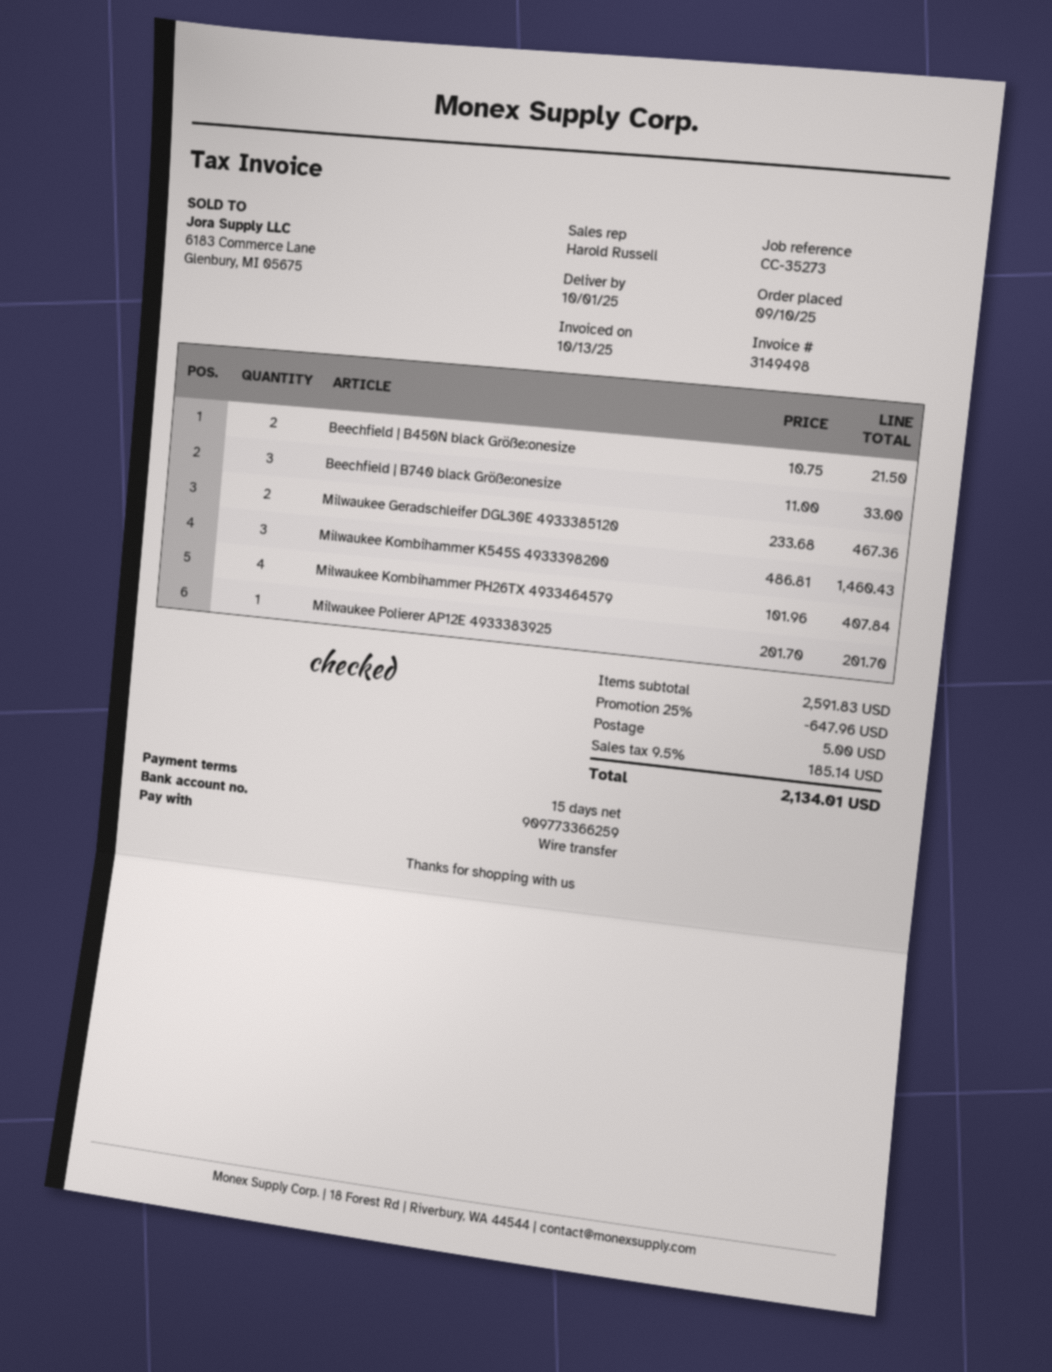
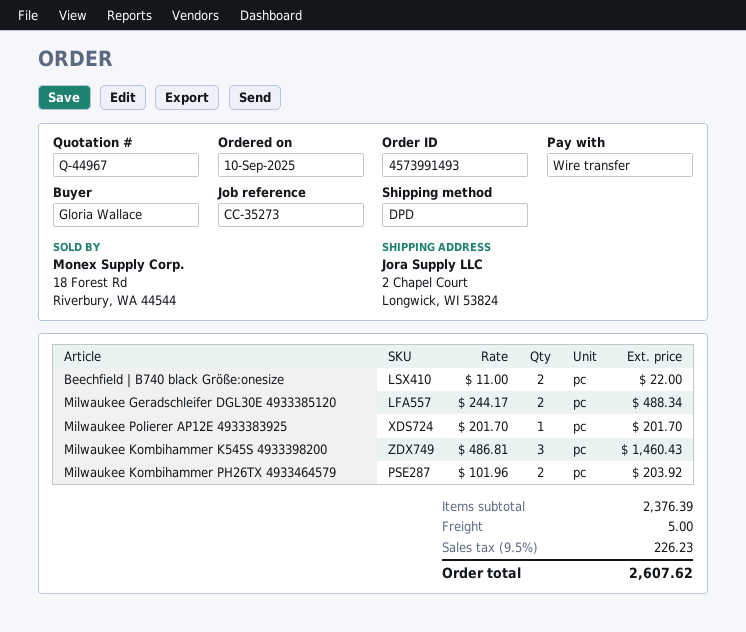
Beechfield | B450N black Größe:onesize: 2 x 10.75 = 21.50 -> none
Beechfield | B740 black Größe:onesize: 3 x 11.00 = 33.00 -> 2 x 11.00 = 22.00
Milwaukee Geradschleifer DGL30E 4933385120: 2 x 233.68 = 467.36 -> 2 x 244.17 = 488.34
Milwaukee Kombihammer PH26TX 4933464579: 4 x 101.96 = 407.84 -> 2 x 101.96 = 203.92
subtotal: 2591.83 -> 2376.39
discount: 25% = 647.96 -> none
tax: 9.5% = 185.14 -> 9.5% = 226.23
total: 2134.01 -> 2607.62

